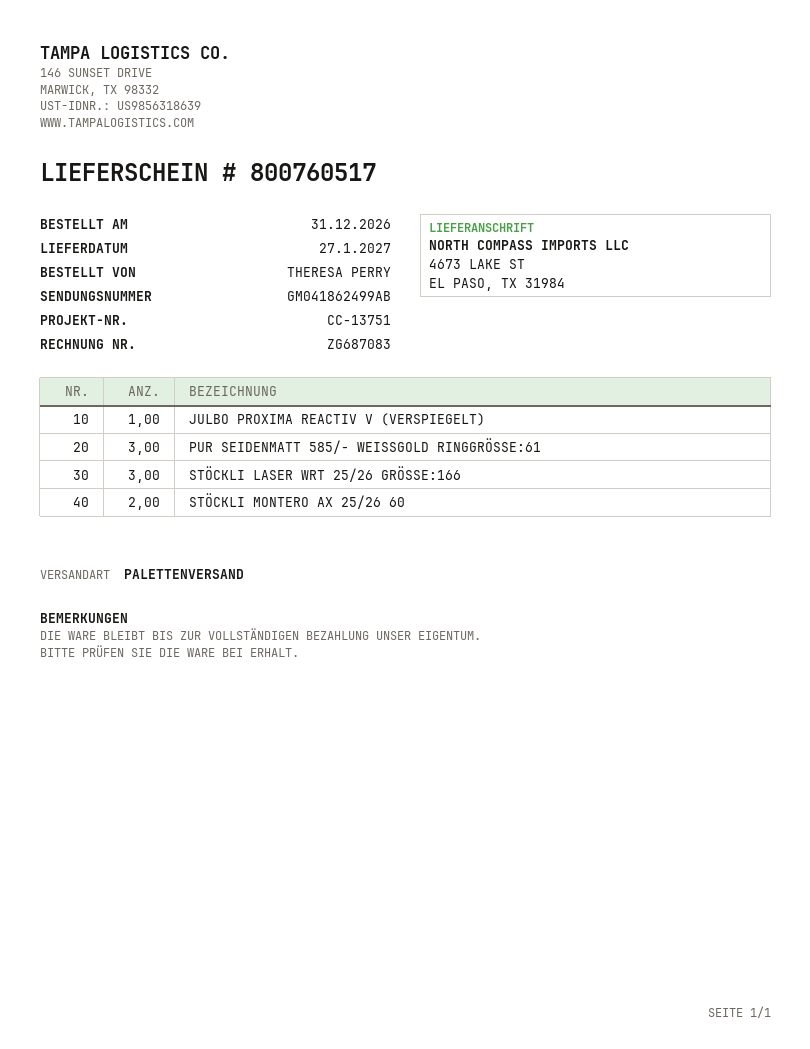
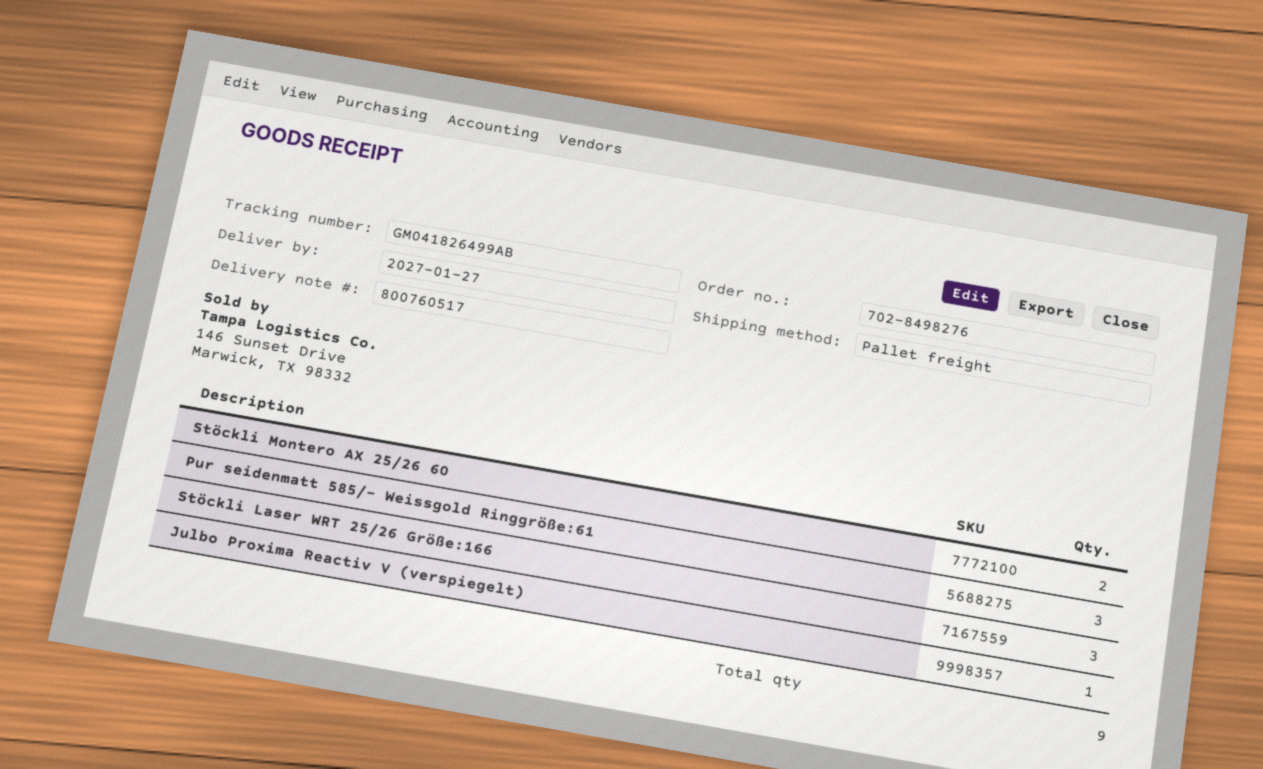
tracking number: GM041862499AB -> GM041826499AB

